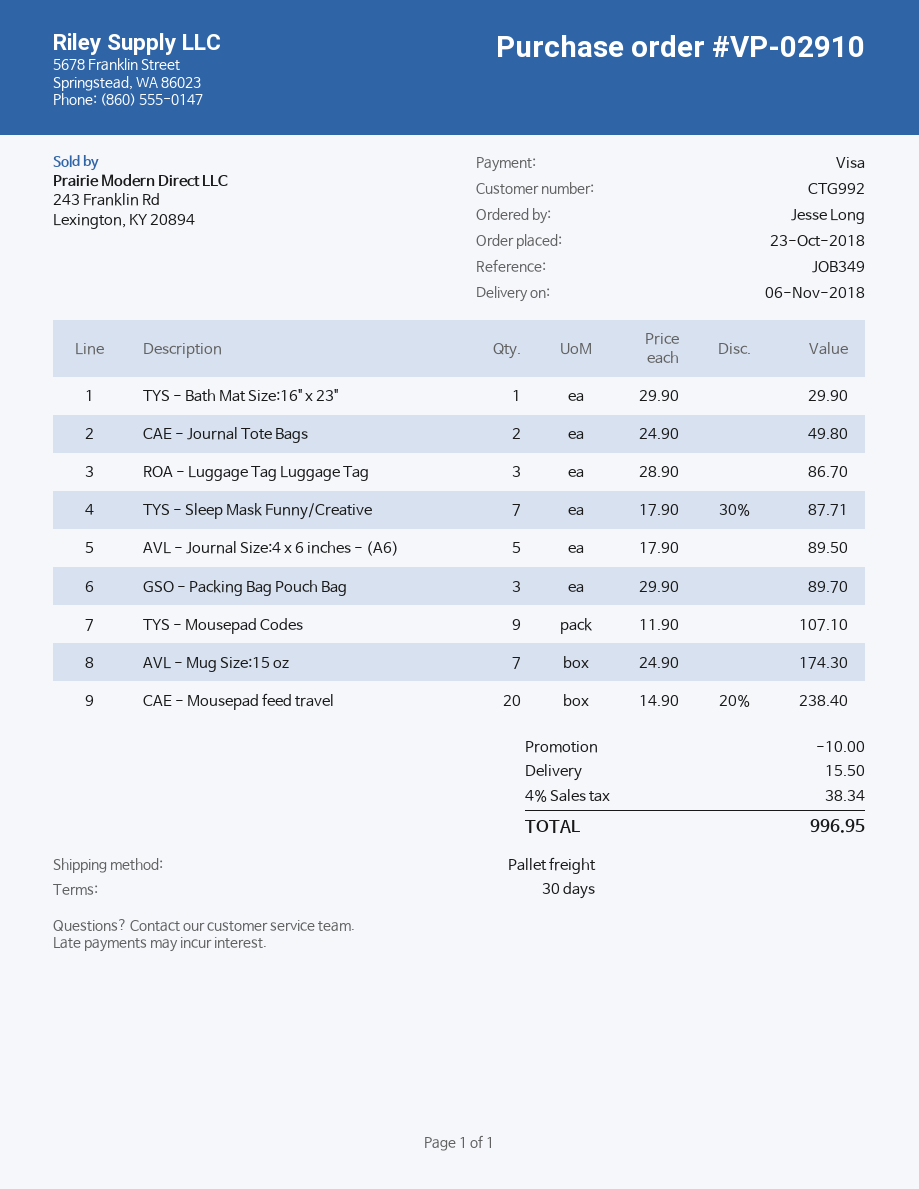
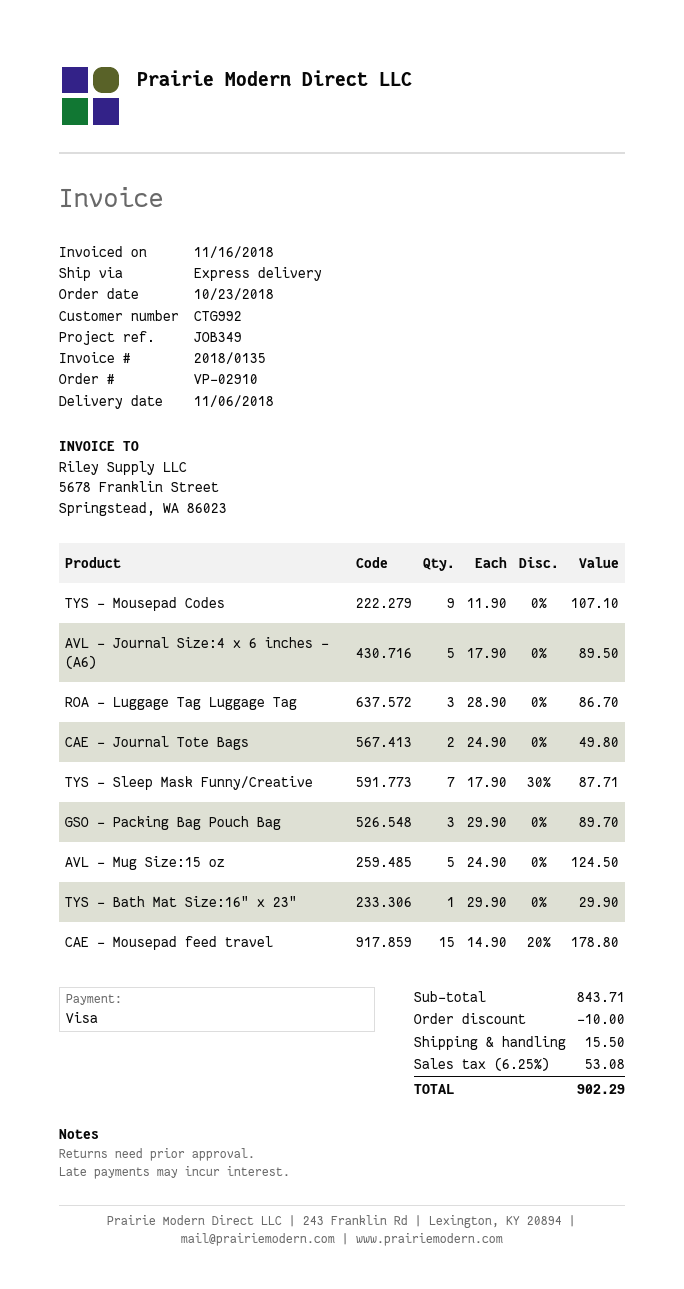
shipping method: pallet freight -> express
AVL - Mug Size:15 oz: 7 x 24.90 = 174.30 -> 5 x 24.90 = 124.50
CAE - Mousepad feed travel: 20 x 14.90 - 20% = 238.40 -> 15 x 14.90 - 20% = 178.80
tax: 4% = 38.34 -> 6.25% = 53.08
total: 996.95 -> 902.29

